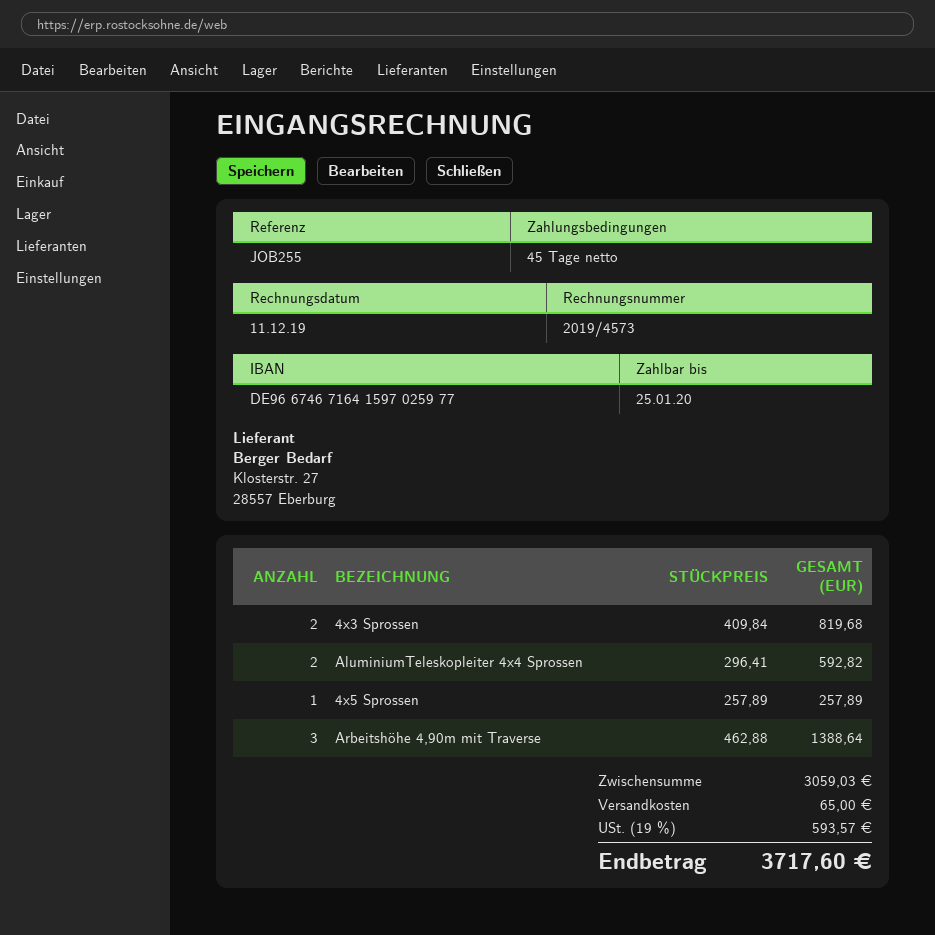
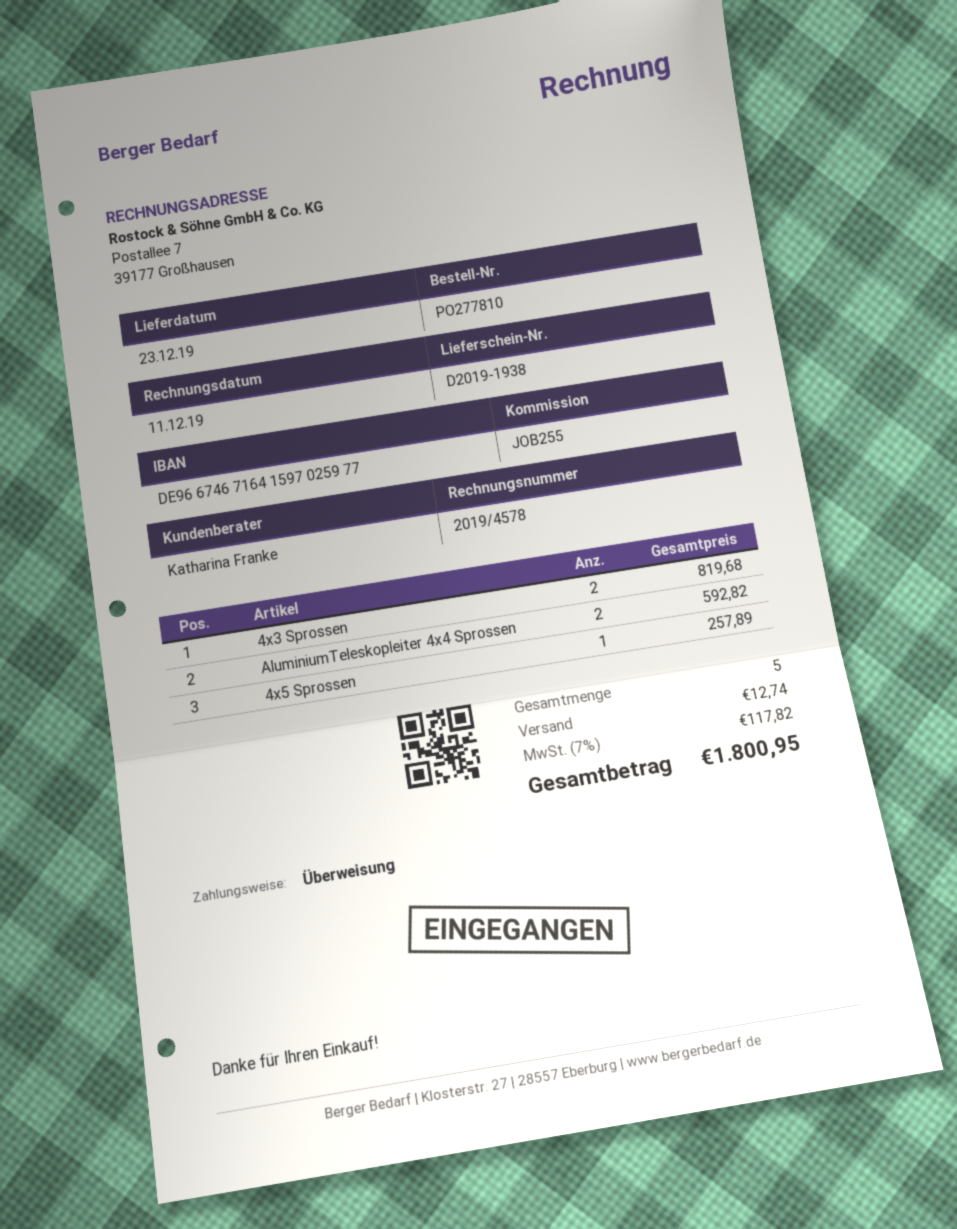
invoice number: 2019/4573 -> 2019/4578
Arbeitshöhe 4,90m mit Traverse: 3 for 1388.64 -> none
shipping: 65.00 -> 12.74
tax: 19% = 593.57 -> 7% = 117.82
total: 3717.60 -> 1800.95

